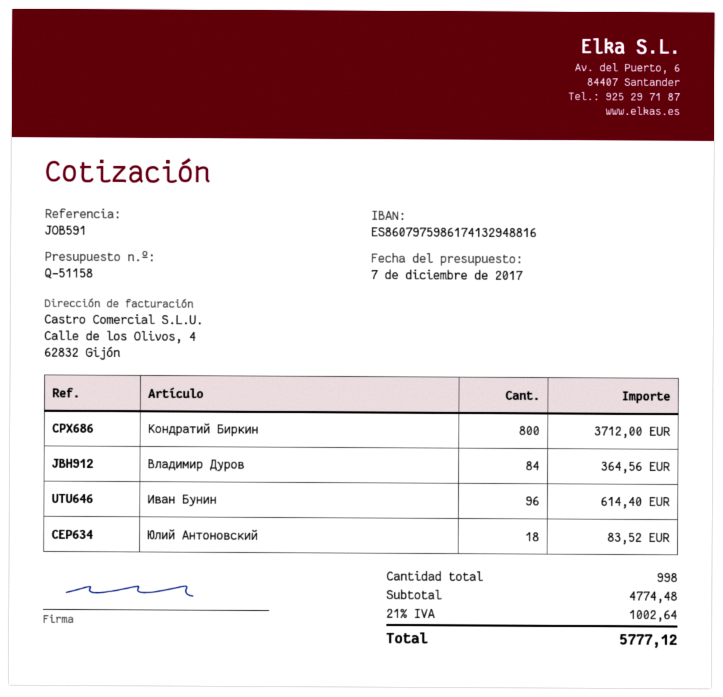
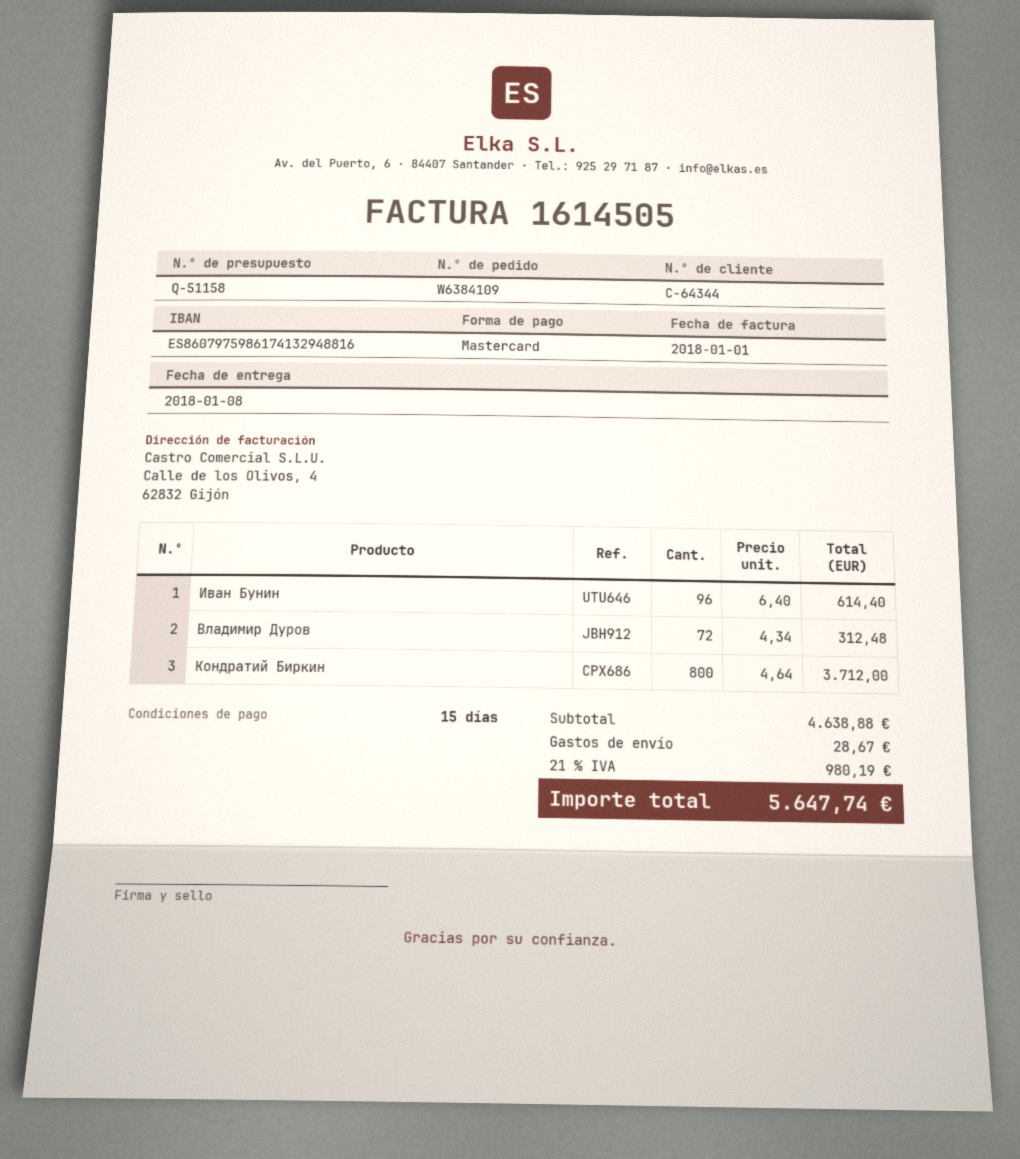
Владимир Дуров: 84 for 364.56 -> 72 for 312.48
Юлий Антоновский: 18 for 83.52 -> none
subtotal: 4774.48 -> 4638.88
shipping: none -> 28.67
tax: 21% = 1002.64 -> 21% = 980.19
total: 5777.12 -> 5647.74

